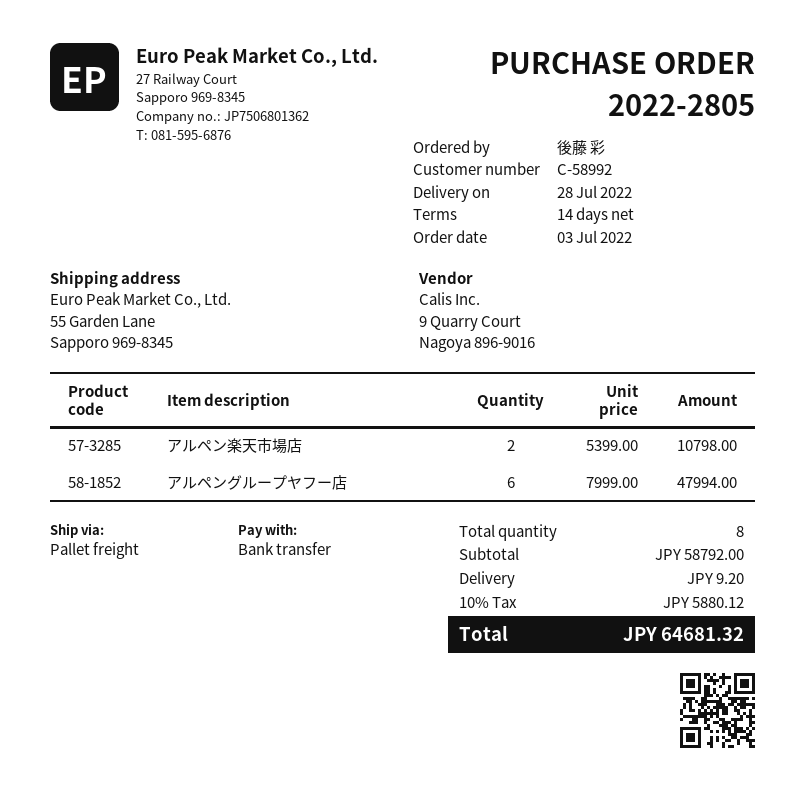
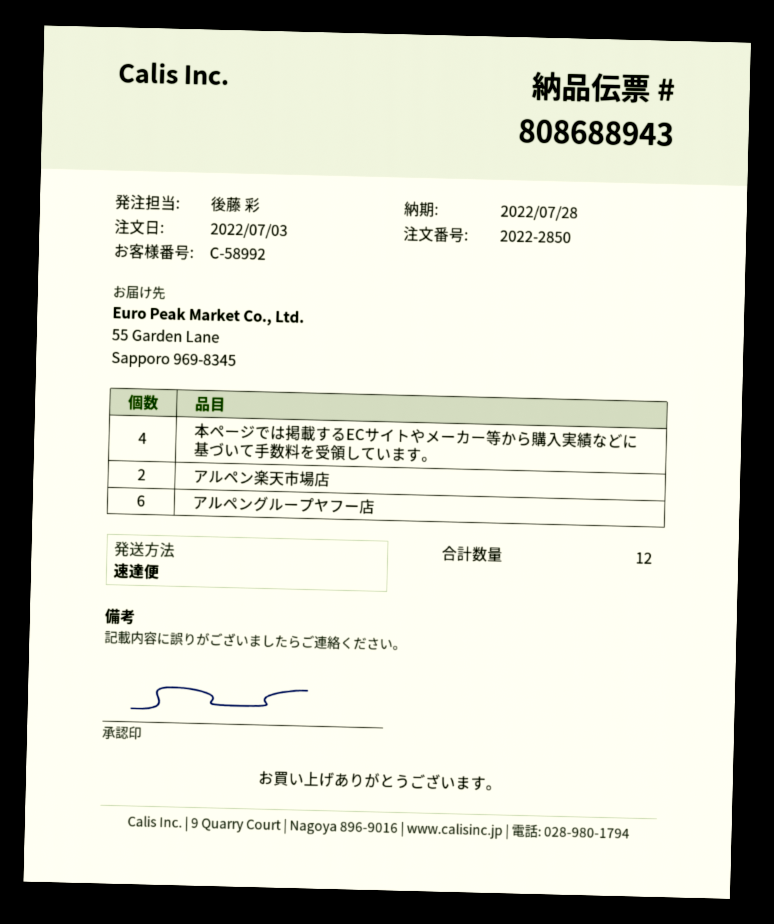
order number: 2022-2805 -> 2022-2850
shipping method: pallet freight -> express
本ページでは掲載するECサイトやメーカー等から購入実績などに基づいて手数料を受領しています。: none -> 4
total quantity: 8 -> 12

